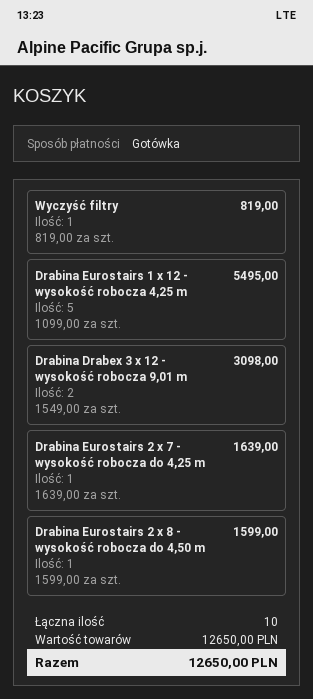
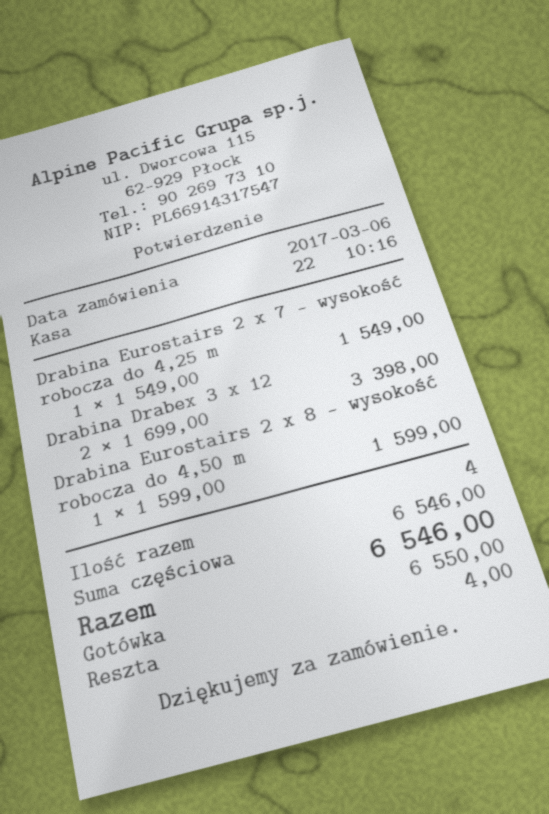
Wyczyść filtry: 1 x 819.00 = 819.00 -> none
Drabina Eurostairs 1 x 12 - wysokość robocza 4,25 m: 5 x 1099.00 = 5495.00 -> none
Drabina Drabex 3 x 12 - wysokość robocza 9,01 m: 2 x 1549.00 = 3098.00 -> 2 x 1699.00 = 3398.00
Drabina Eurostairs 2 x 7 - wysokość robocza do 4,25 m: 1 x 1639.00 = 1639.00 -> 1 x 1549.00 = 1549.00
total quantity: 10 -> 4
subtotal: 12650.00 -> 6546.00
total: 12650.00 -> 6546.00

